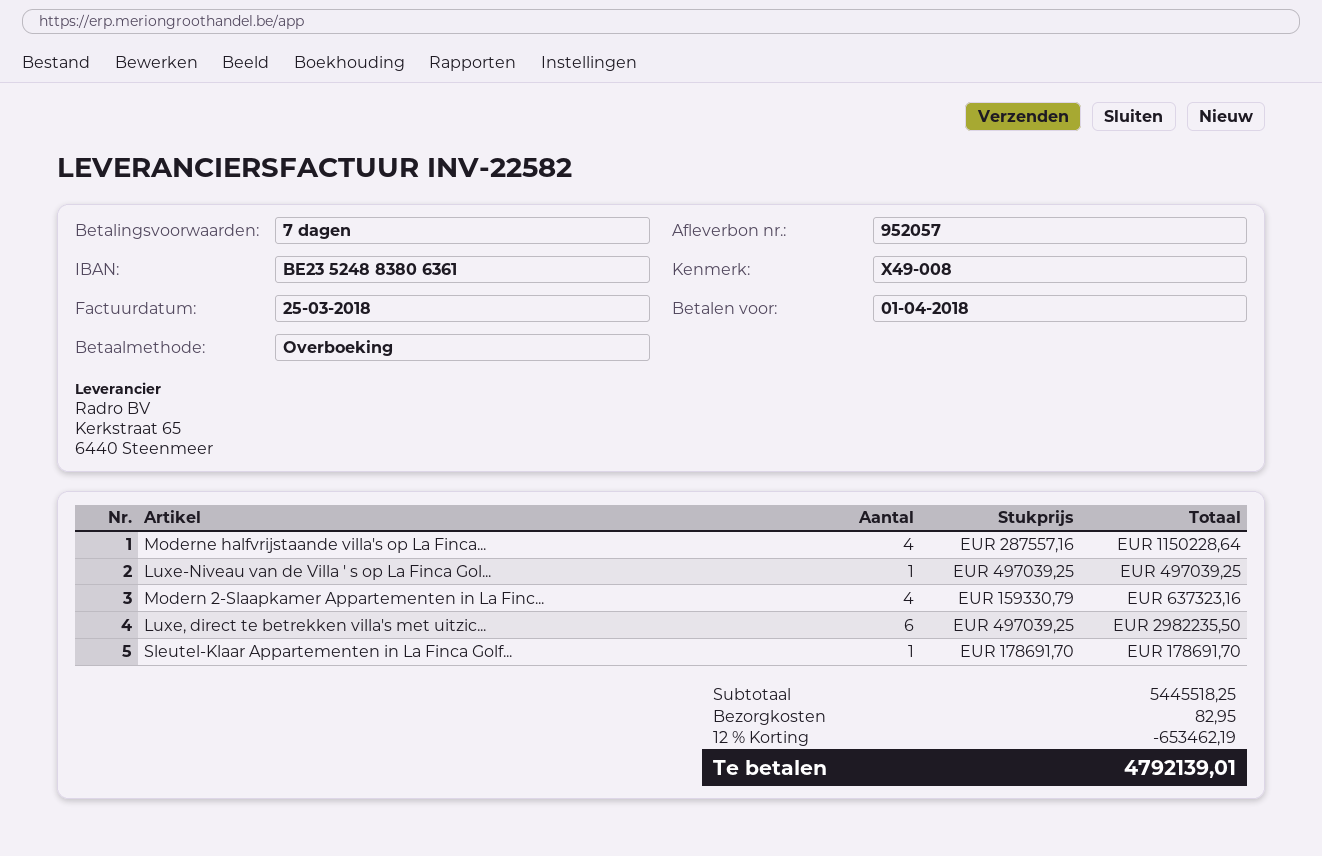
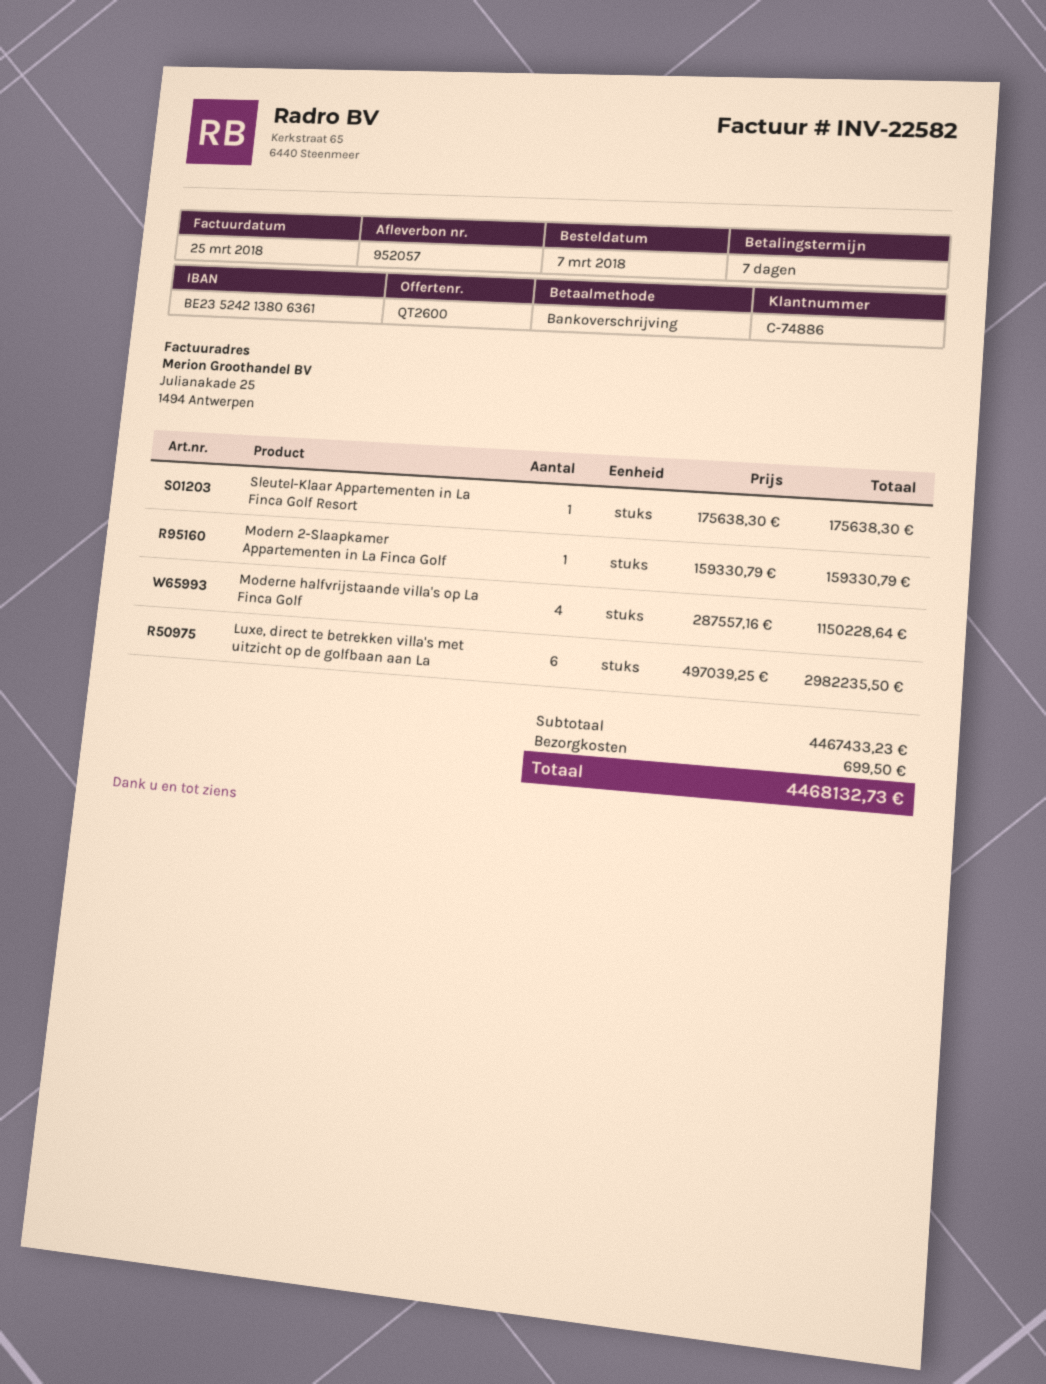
bank account: BE23524883806361 -> BE23524213806361
Luxe-Niveau van de Villa ' s op La Finca Gol...: 1 x 497039.25 = 497039.25 -> none
Modern 2-Slaapkamer Appartementen in La Finc...: 4 x 159330.79 = 637323.16 -> 1 x 159330.79 = 159330.79
Sleutel-Klaar Appartementen in La Finca Golf...: 1 x 178691.70 = 178691.70 -> 1 x 175638.30 = 175638.30
subtotal: 5445518.25 -> 4467433.23
discount: 12% = 653462.19 -> none
shipping: 82.95 -> 699.50
total: 4792139.01 -> 4468132.73

